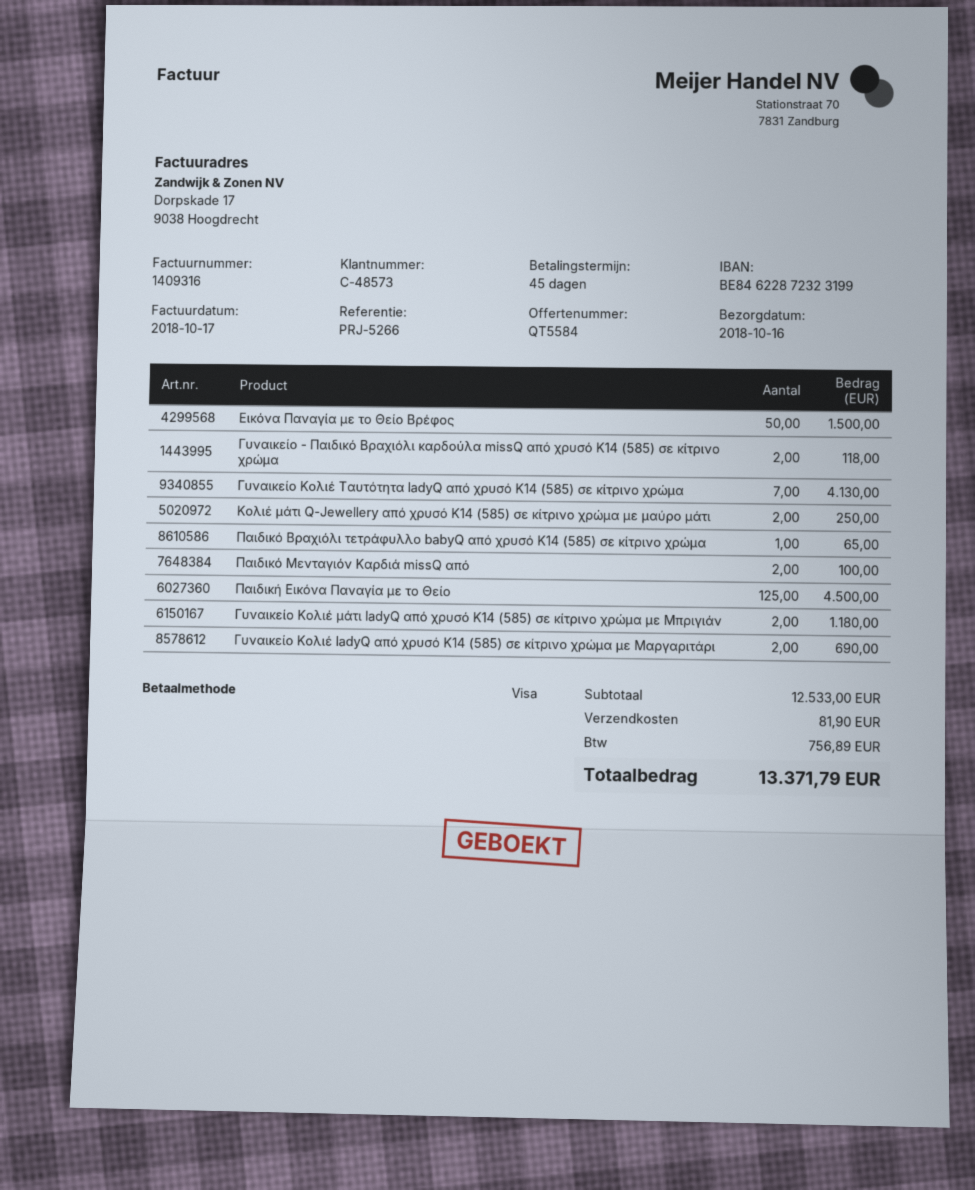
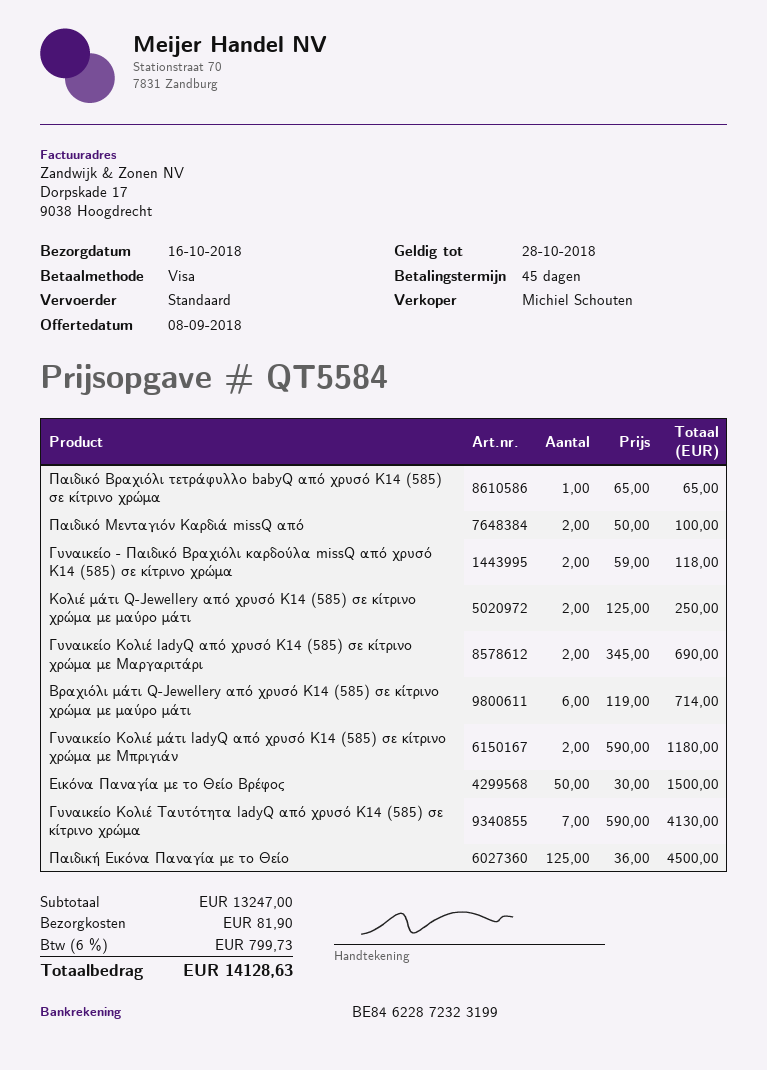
Βραχιόλι μάτι Q-Jewellery από χρυσό Κ14 (585) σε κίτρινο χρώμα με μαύρο μάτι: none -> 6 for 714.00
subtotal: 12533.00 -> 13247.00
tax: 756.89 -> 799.73
total: 13371.79 -> 14128.63

